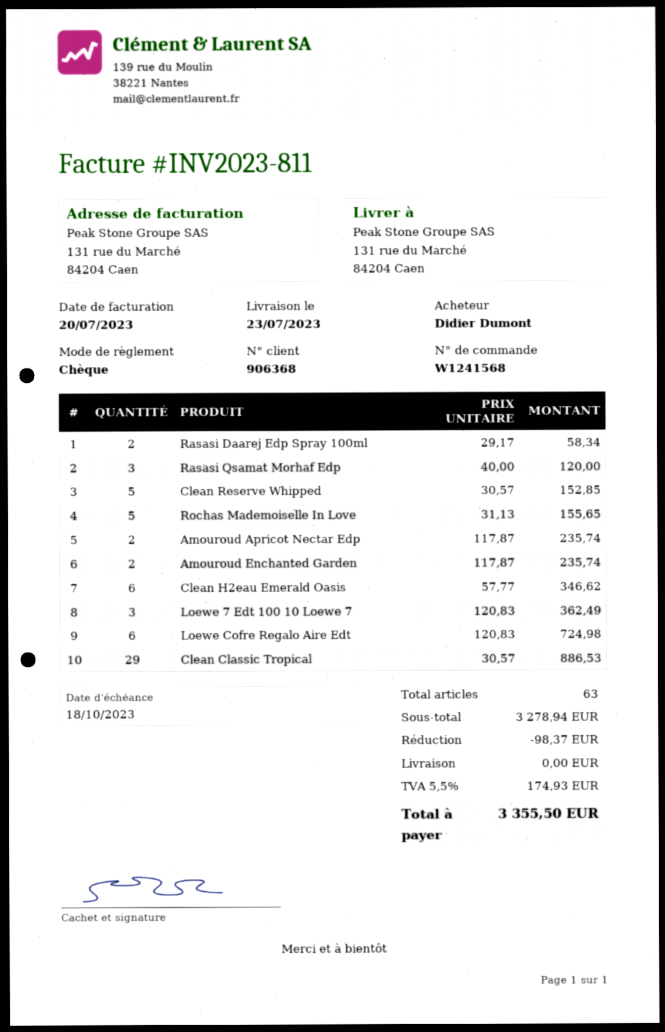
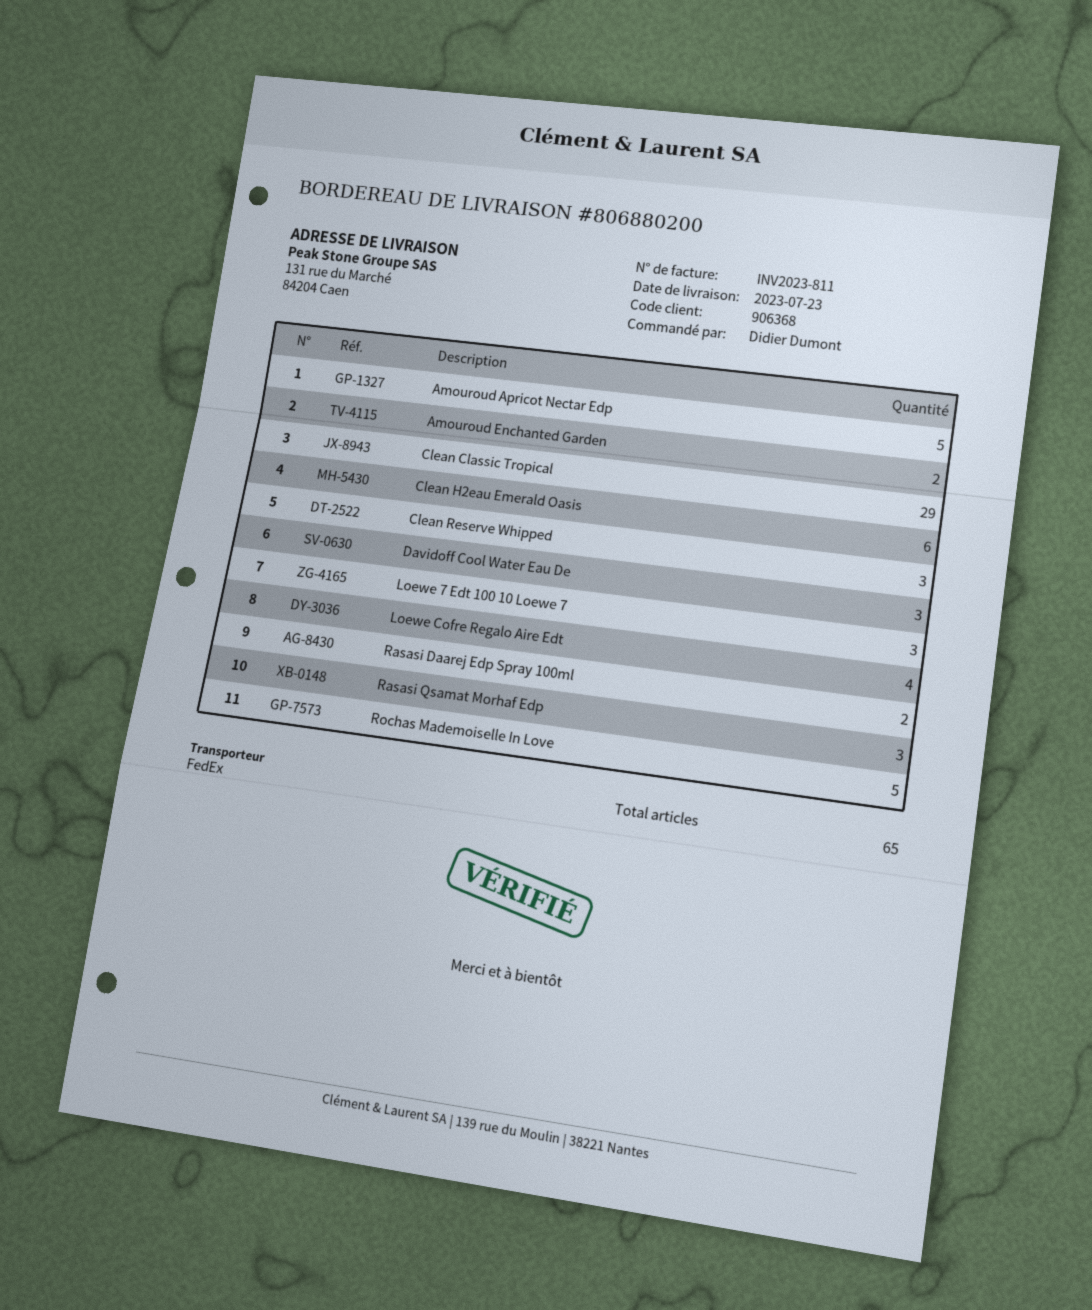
Clean Reserve Whipped: 5 -> 3
Amouroud Apricot Nectar Edp: 2 -> 5
Loewe Cofre Regalo Aire Edt: 6 -> 4
Davidoff Cool Water Eau De: none -> 3
total quantity: 63 -> 65

